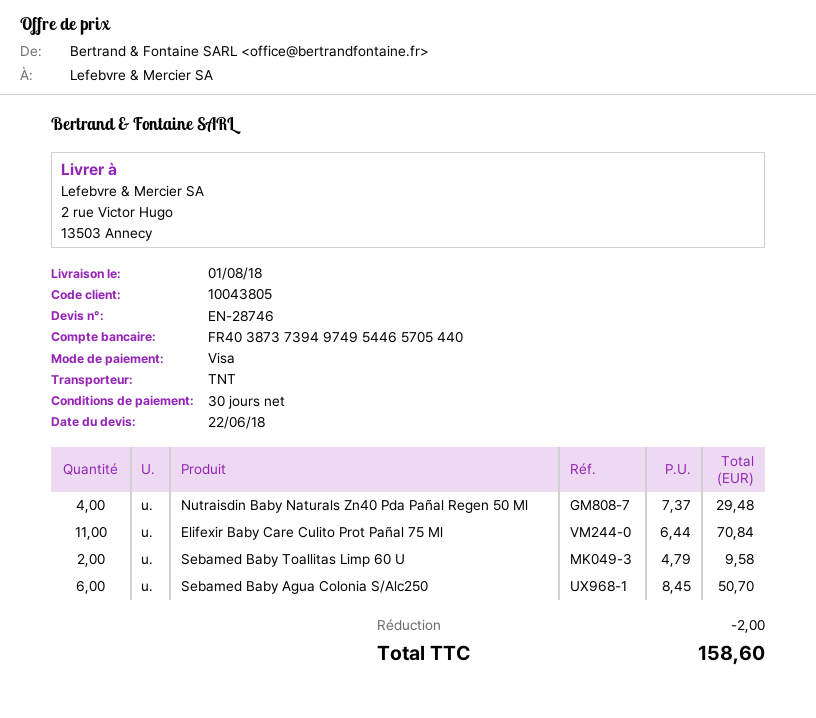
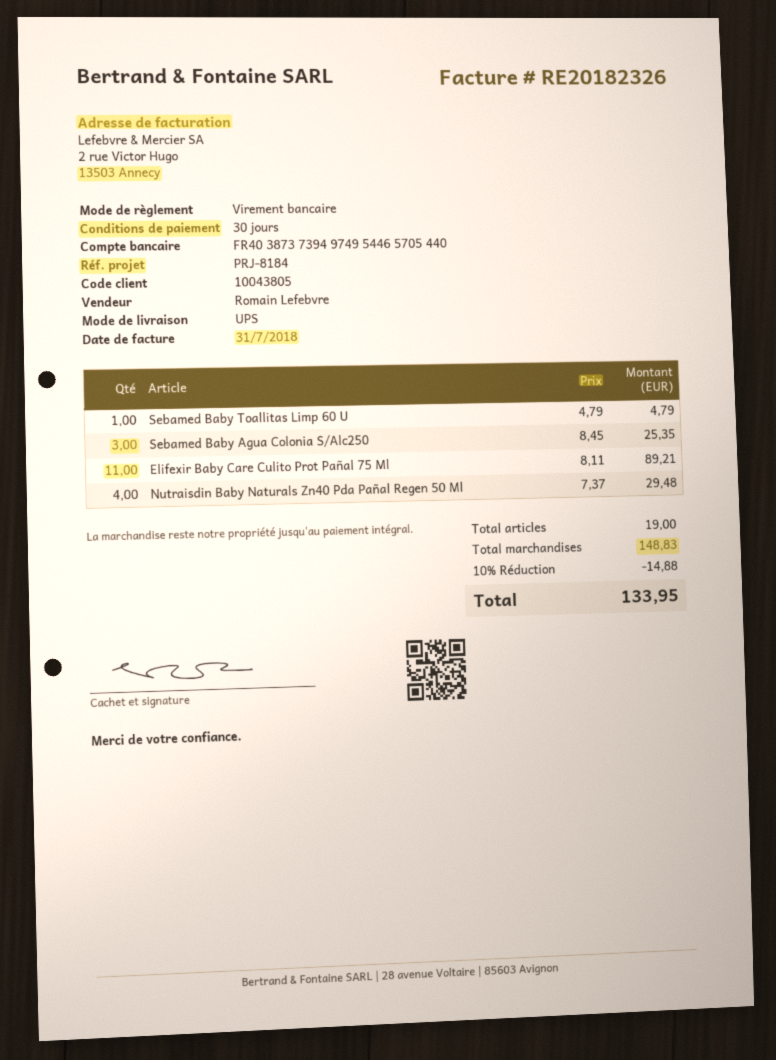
payment method: Visa -> bank transfer
shipping method: TNT -> UPS
Elifexir Baby Care Culito Prot Pañal 75 Ml: 11 x 6.44 = 70.84 -> 11 x 8.11 = 89.21
Sebamed Baby Toallitas Limp 60 U: 2 x 4.79 = 9.58 -> 1 x 4.79 = 4.79
Sebamed Baby Agua Colonia S/Alc250: 6 x 8.45 = 50.70 -> 3 x 8.45 = 25.35
discount: 2.00 -> 14.88
total: 158.60 -> 133.95

